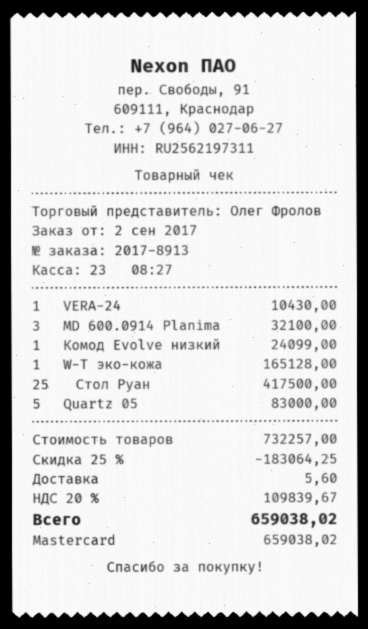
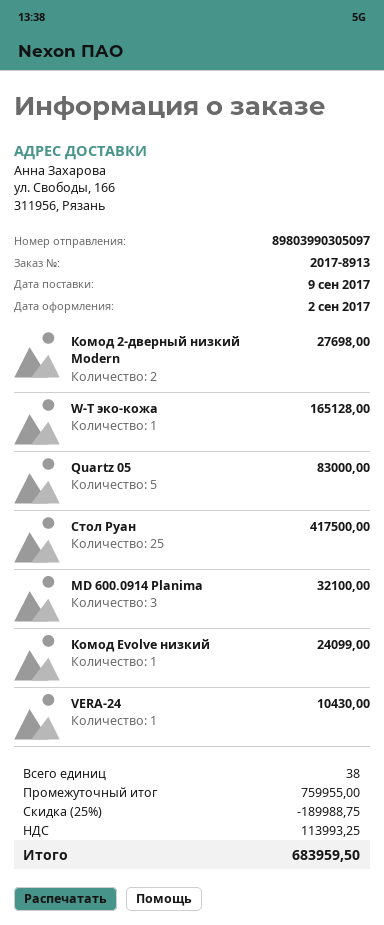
Комод 2-дверный низкий Modern: none -> 2 for 27698.00
subtotal: 732257.00 -> 759955.00
discount: 25% = 183064.25 -> 25% = 189988.75
shipping: 5.60 -> none
tax: 109839.67 -> 113993.25
total: 659038.02 -> 683959.50

